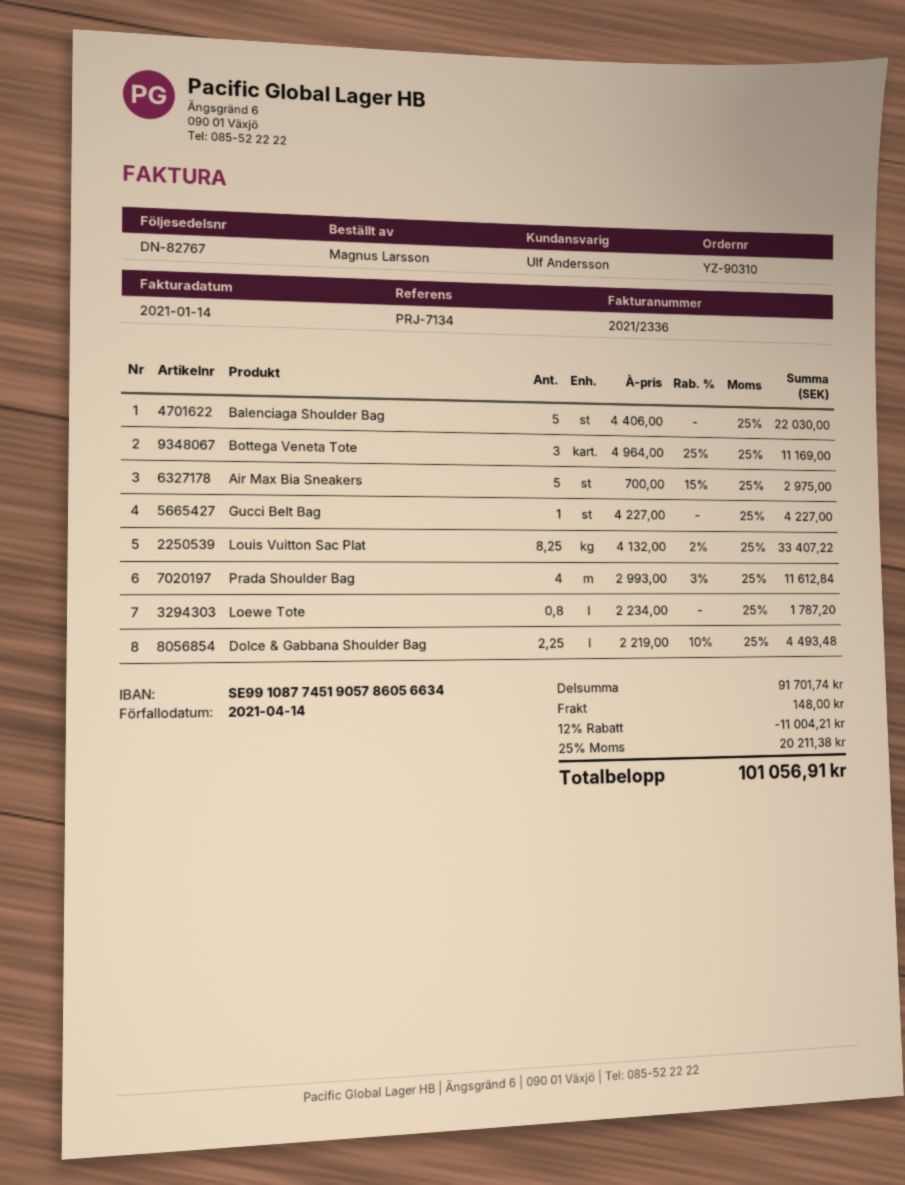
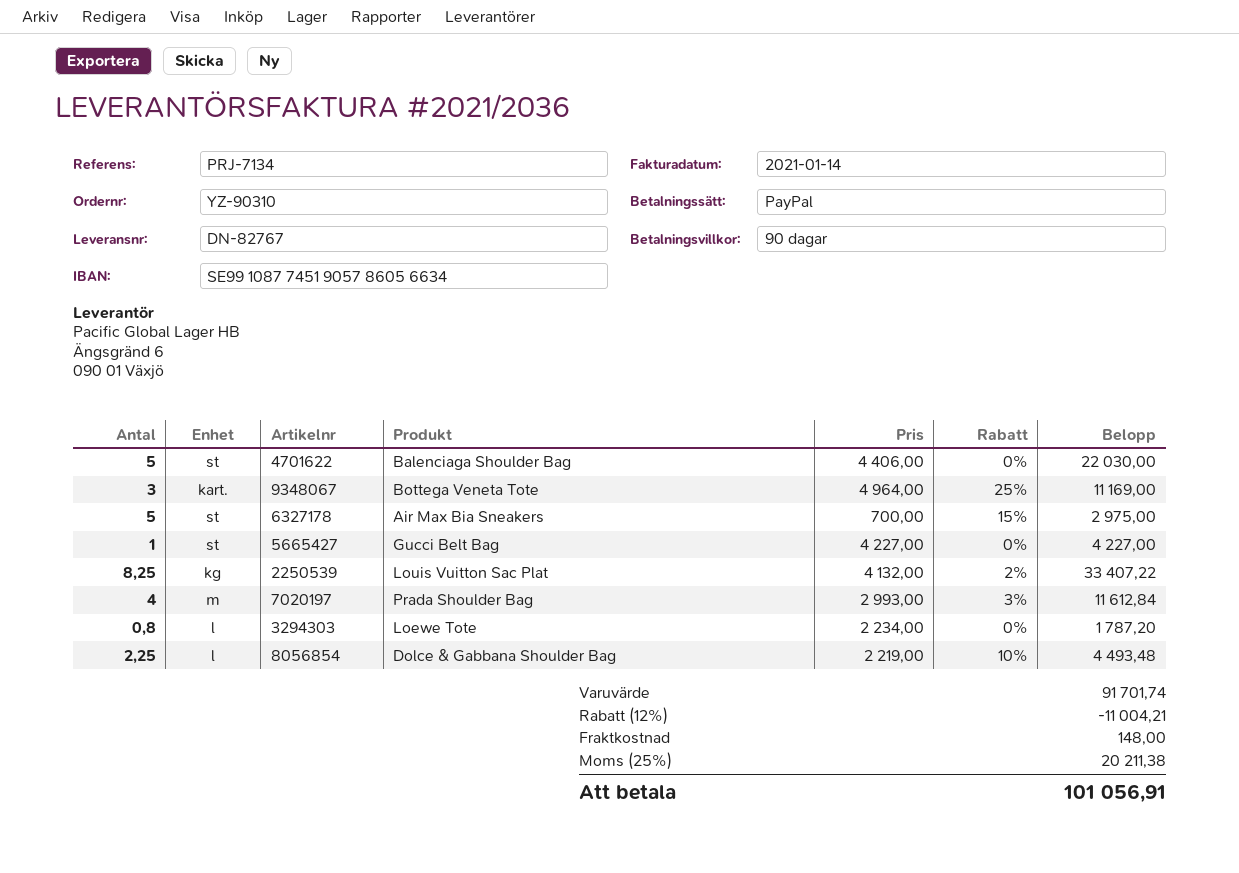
invoice number: 2021/2336 -> 2021/2036

